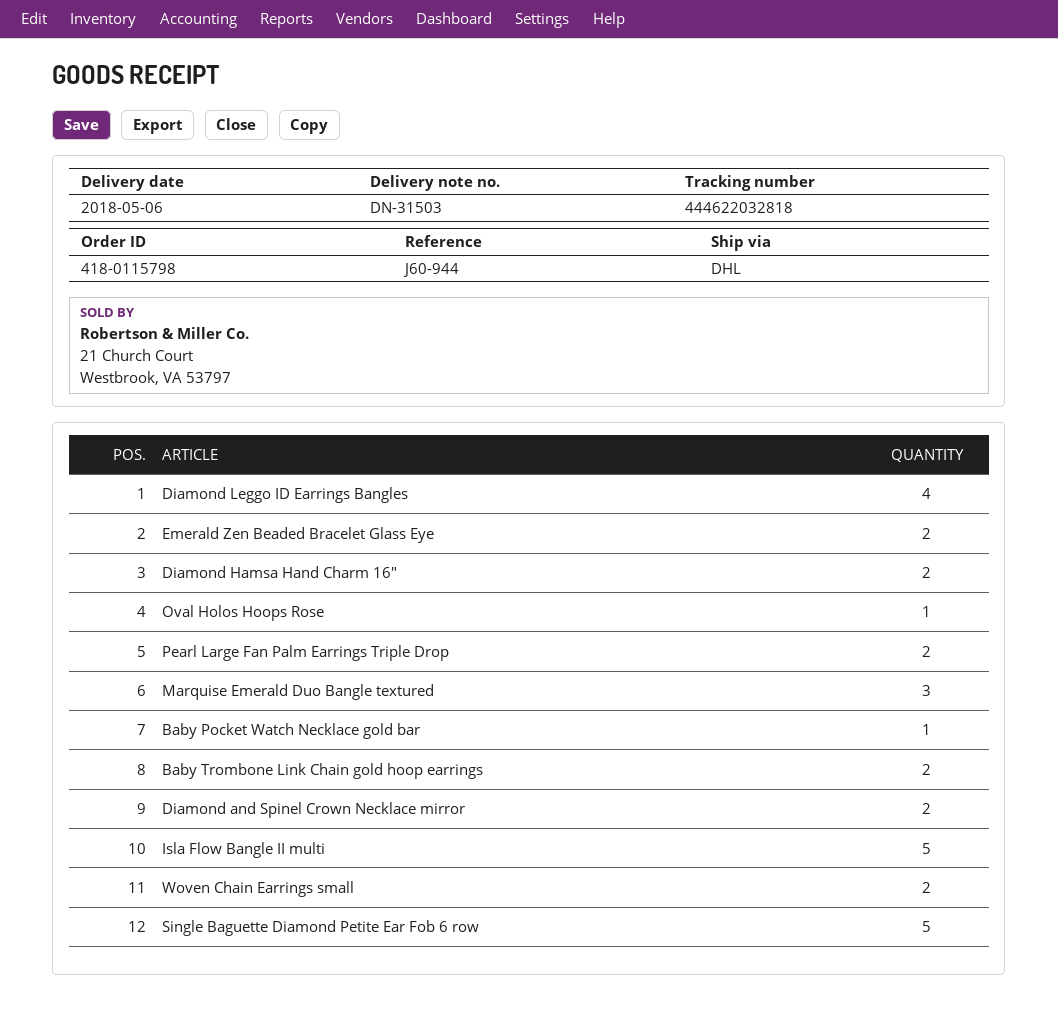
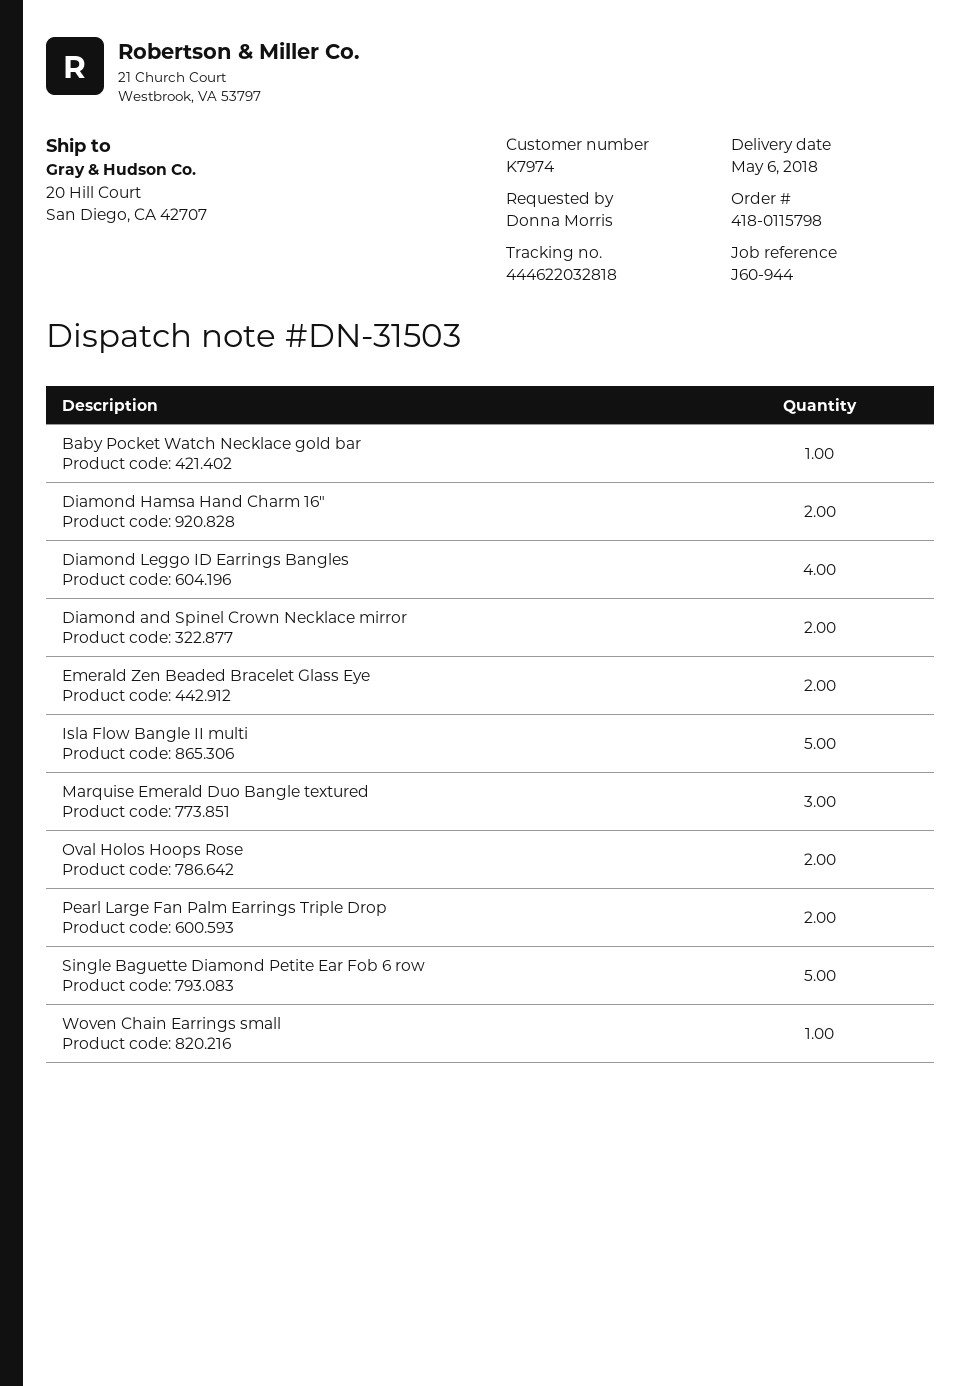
Oval Holos Hoops Rose: 1 -> 2
Baby Trombone Link Chain gold hoop earrings: 2 -> none
Woven Chain Earrings small: 2 -> 1

